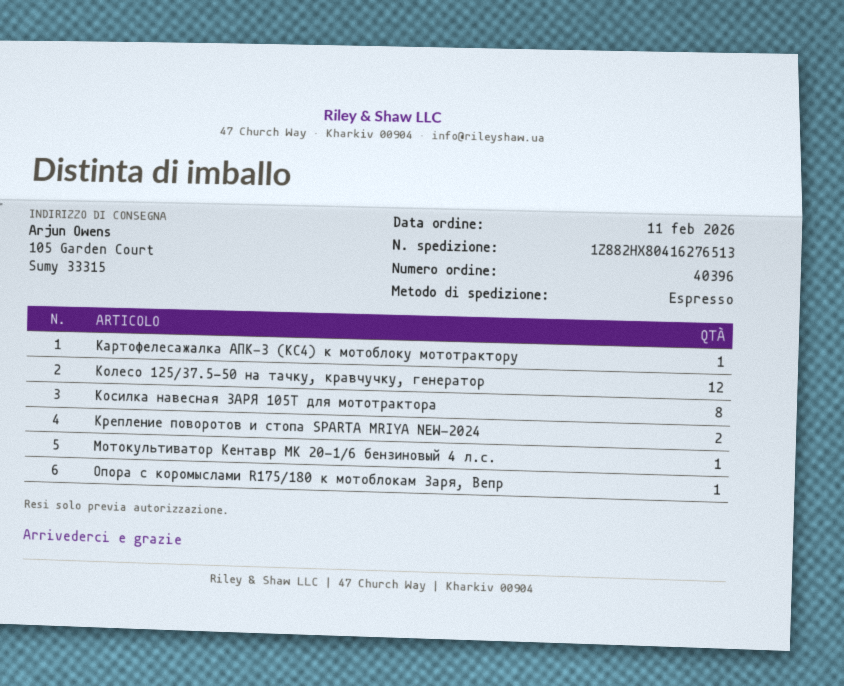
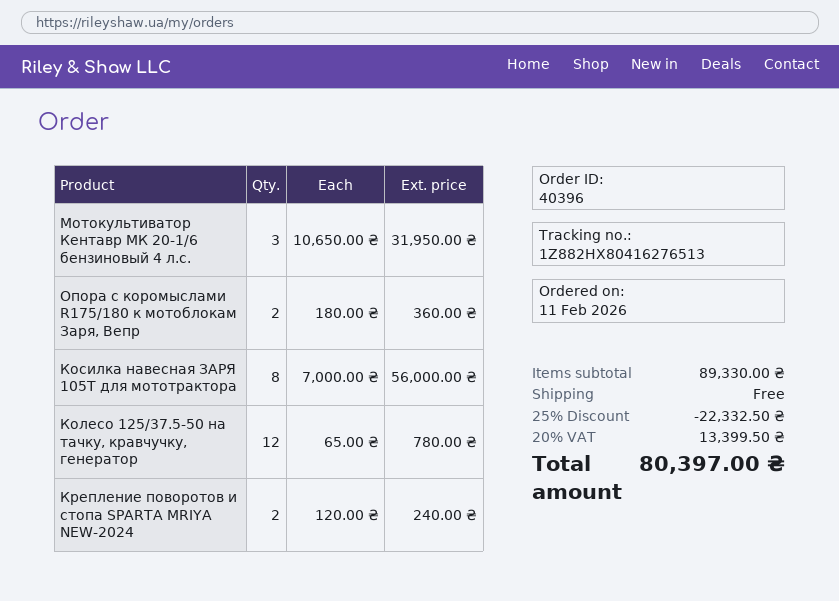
Картофелесажалка АПК-3 (КС4) к мотоблоку мототрактору: 1 -> none
Мотокультиватор Кентавр МК 20-1/6 бензиновый 4 л.с.: 1 -> 3
Опора с коромыслами R175/180 к мотоблокам Заря, Вепр: 1 -> 2

